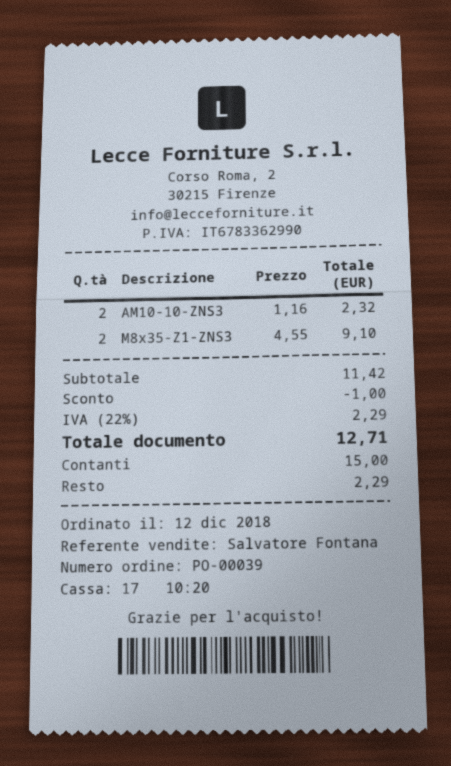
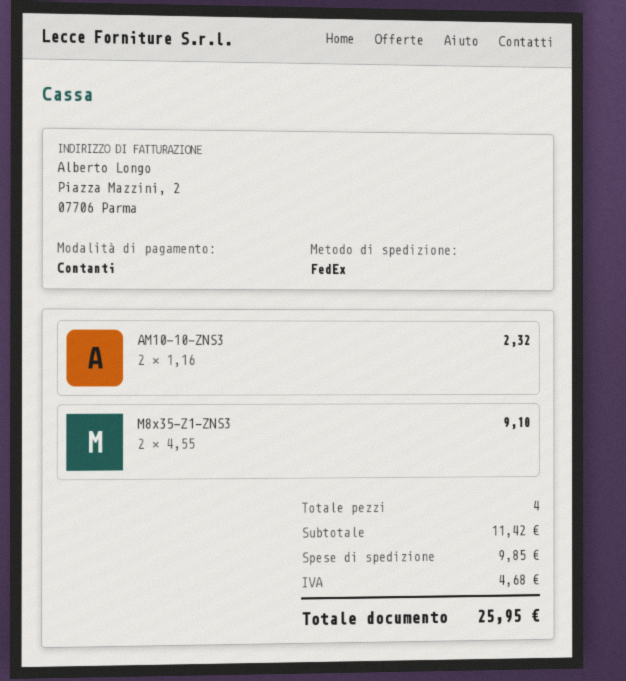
discount: 1.00 -> none
shipping: none -> 9.85
tax: 2.29 -> 4.68
total: 12.71 -> 25.95

